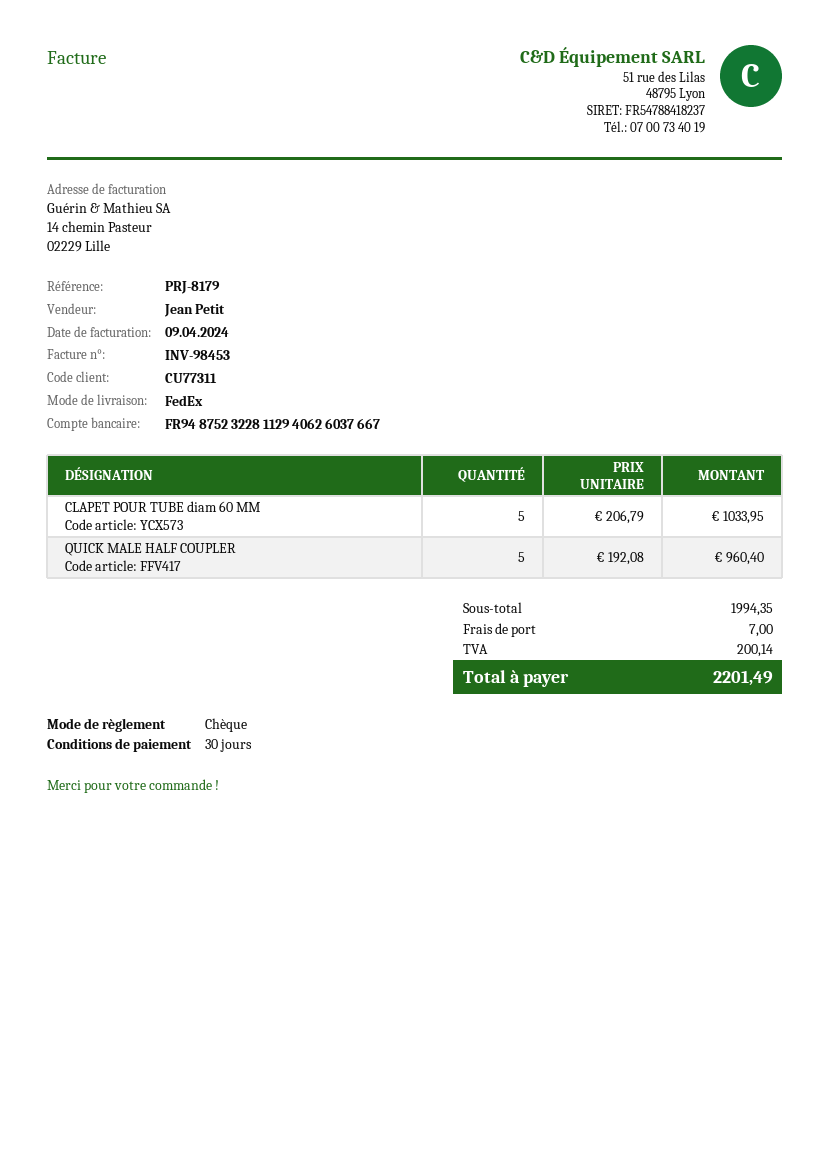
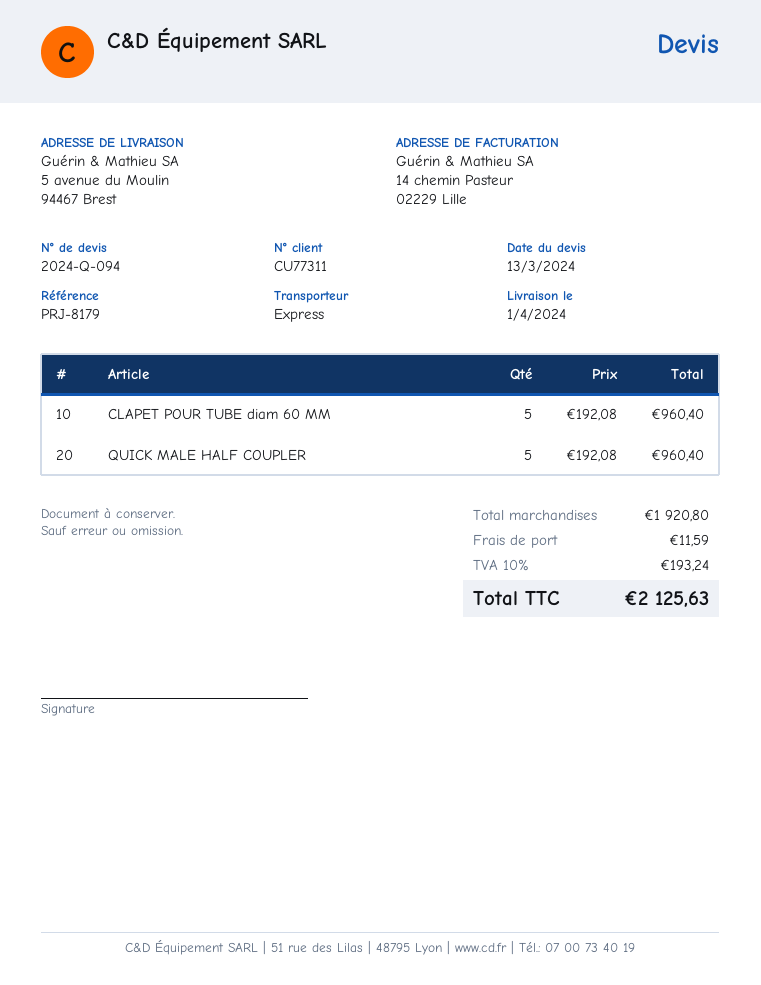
shipping method: FedEx -> express
CLAPET POUR TUBE diam 60 MM: 5 x 206.79 = 1033.95 -> 5 x 192.08 = 960.40
subtotal: 1994.35 -> 1920.80
shipping: 7.00 -> 11.59
tax: 200.14 -> 193.24
total: 2201.49 -> 2125.63

